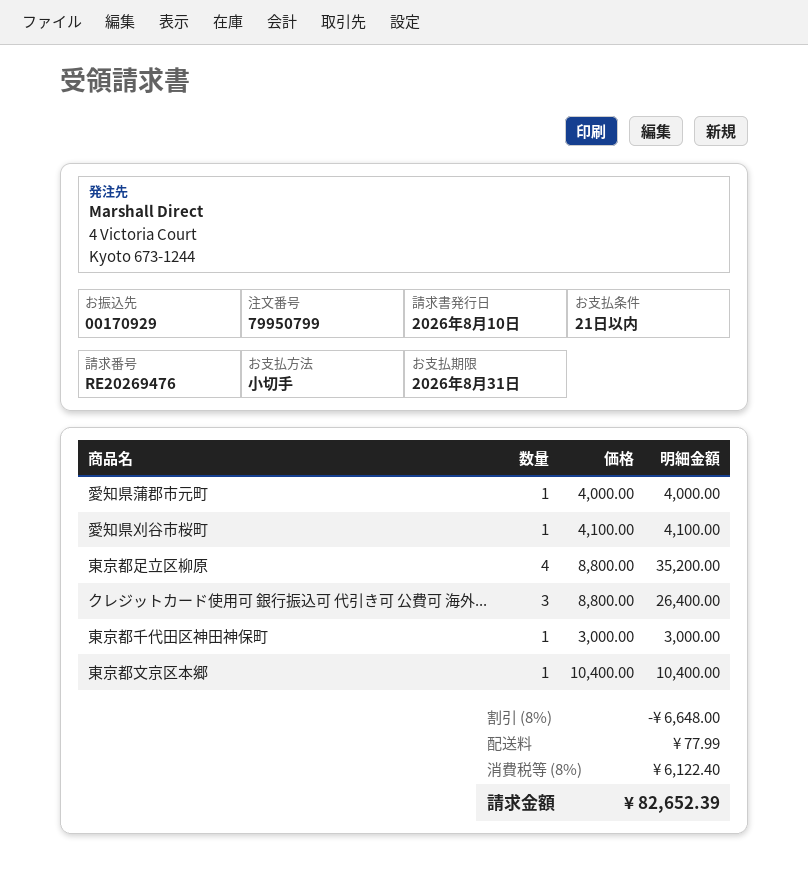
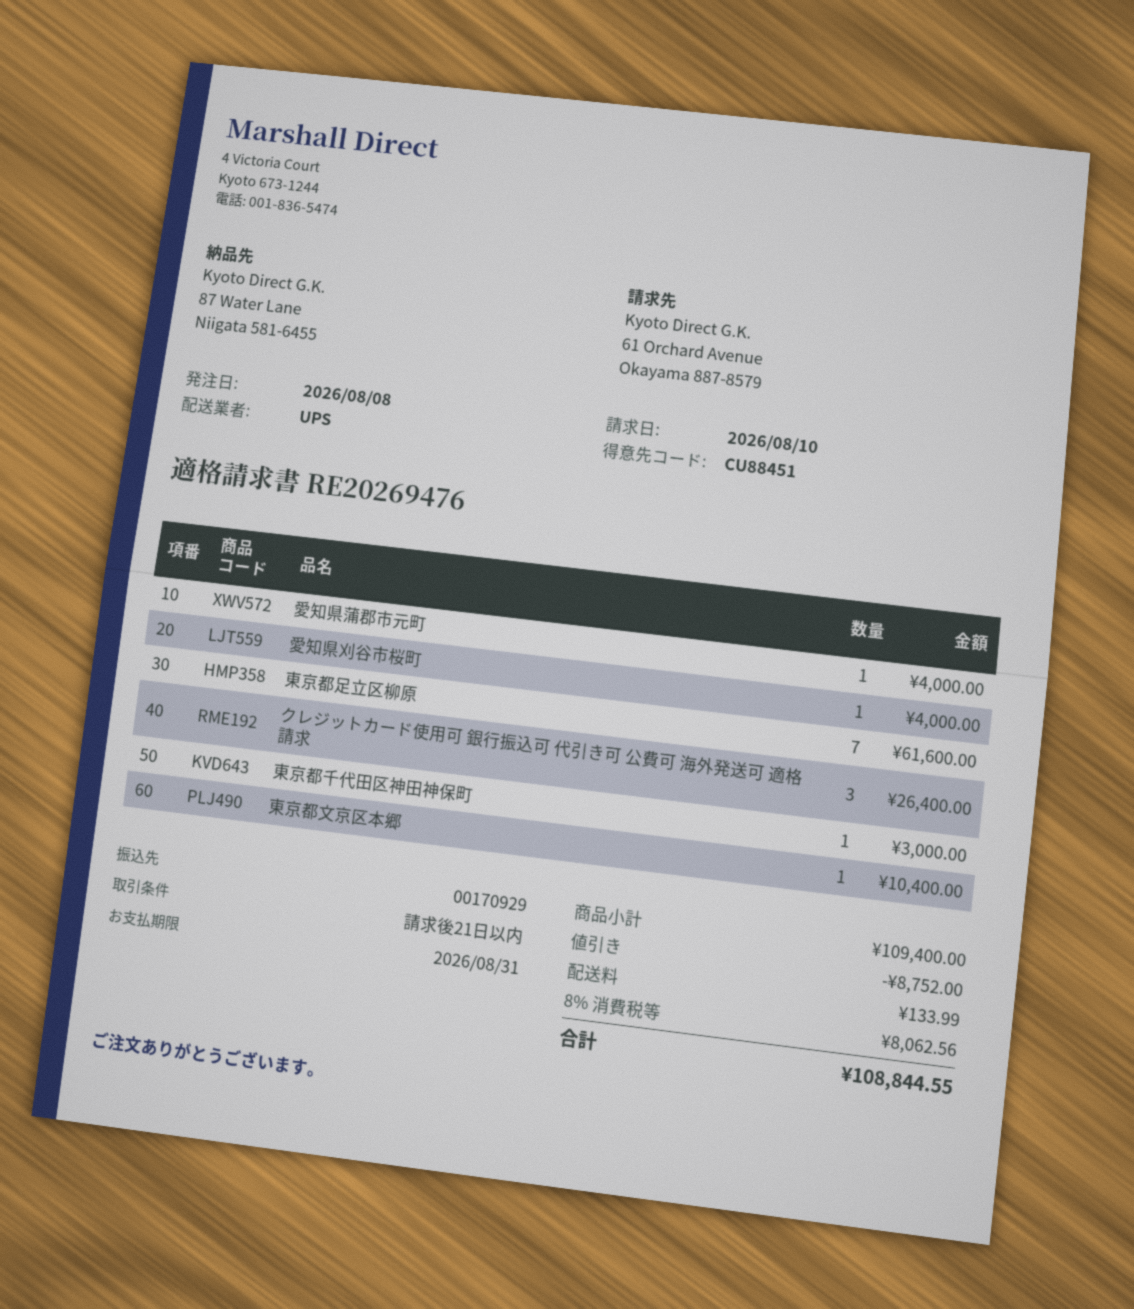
愛知県刈谷市桜町: 1 for 4100.00 -> 1 for 4000.00
東京都足立区柳原: 4 for 35200.00 -> 7 for 61600.00
discount: 6648.00 -> 8752.00
shipping: 77.99 -> 133.99
tax: 8% = 6122.40 -> 8% = 8062.56
total: 82652.39 -> 108844.55

